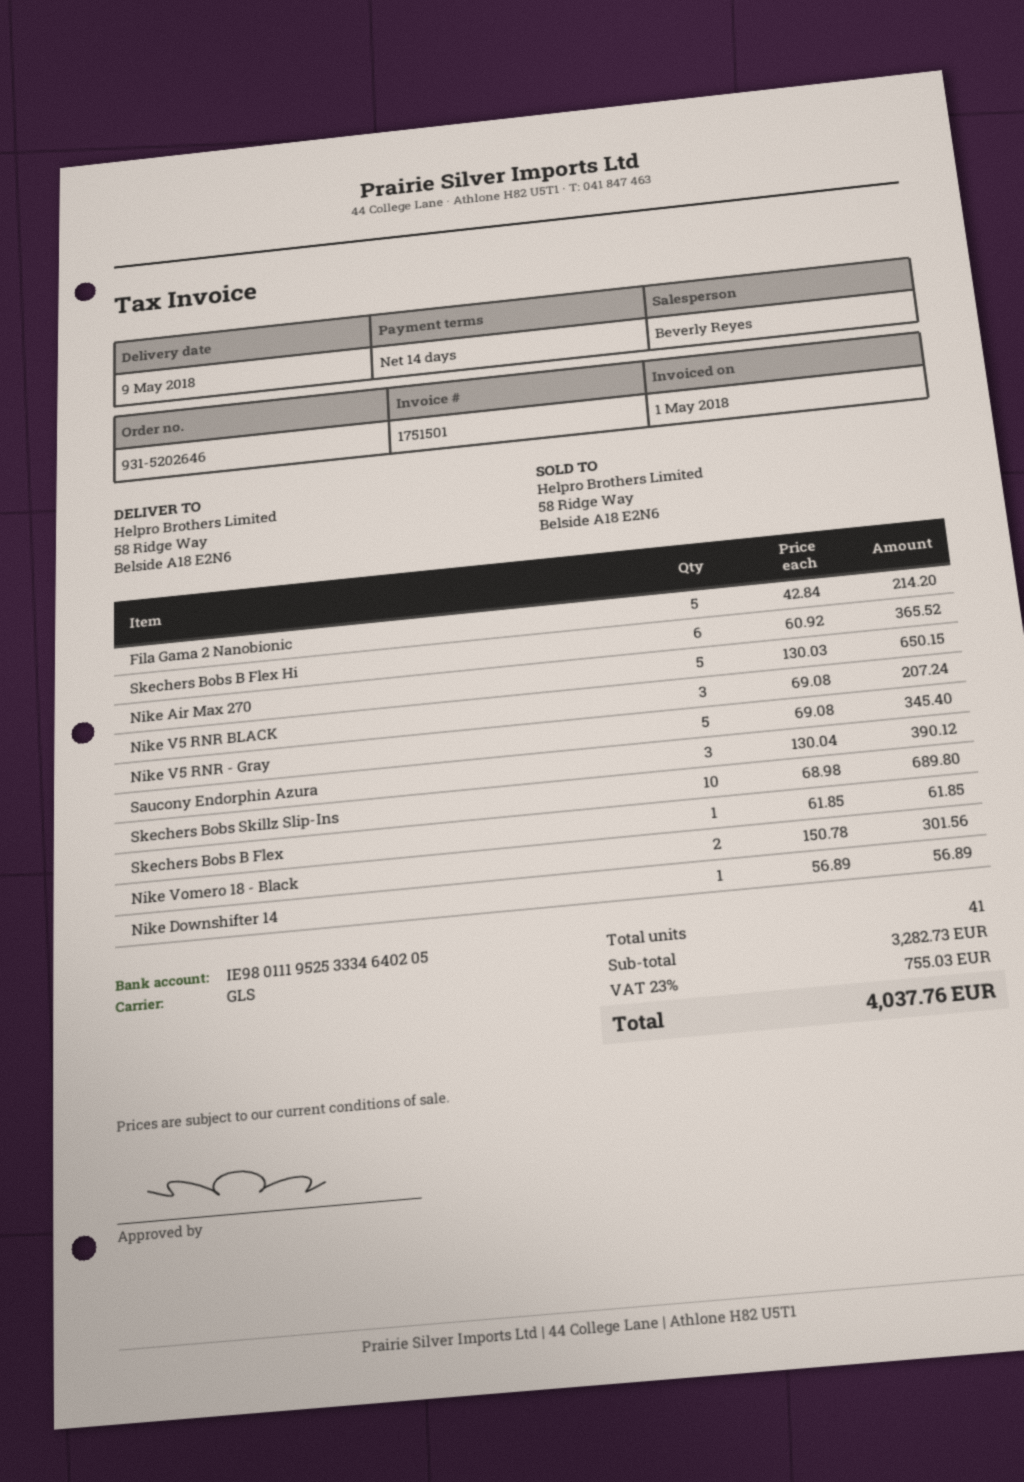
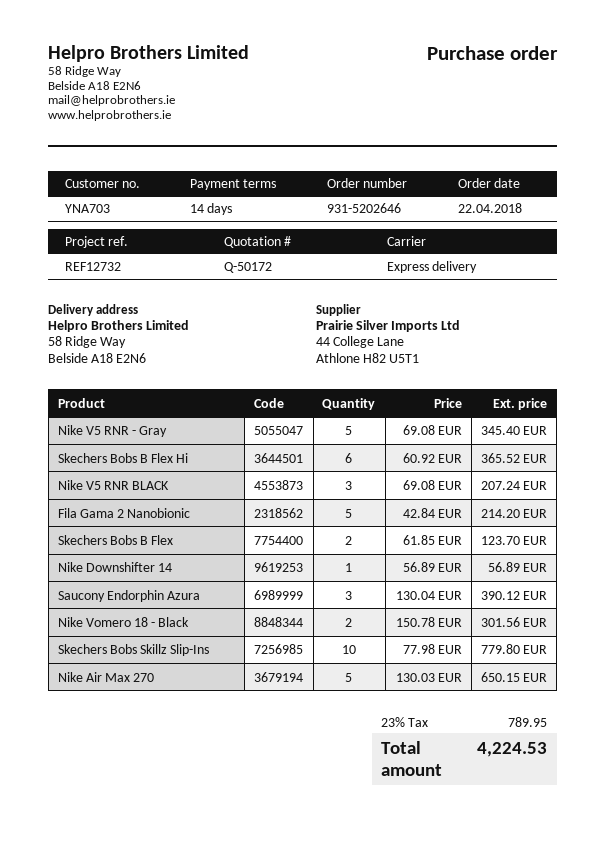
shipping method: GLS -> express
Skechers Bobs Skillz Slip-Ins: 10 x 68.98 = 689.80 -> 10 x 77.98 = 779.80
Skechers Bobs B Flex: 1 x 61.85 = 61.85 -> 2 x 61.85 = 123.70
tax: 23% = 755.03 -> 23% = 789.95
total: 4037.76 -> 4224.53

